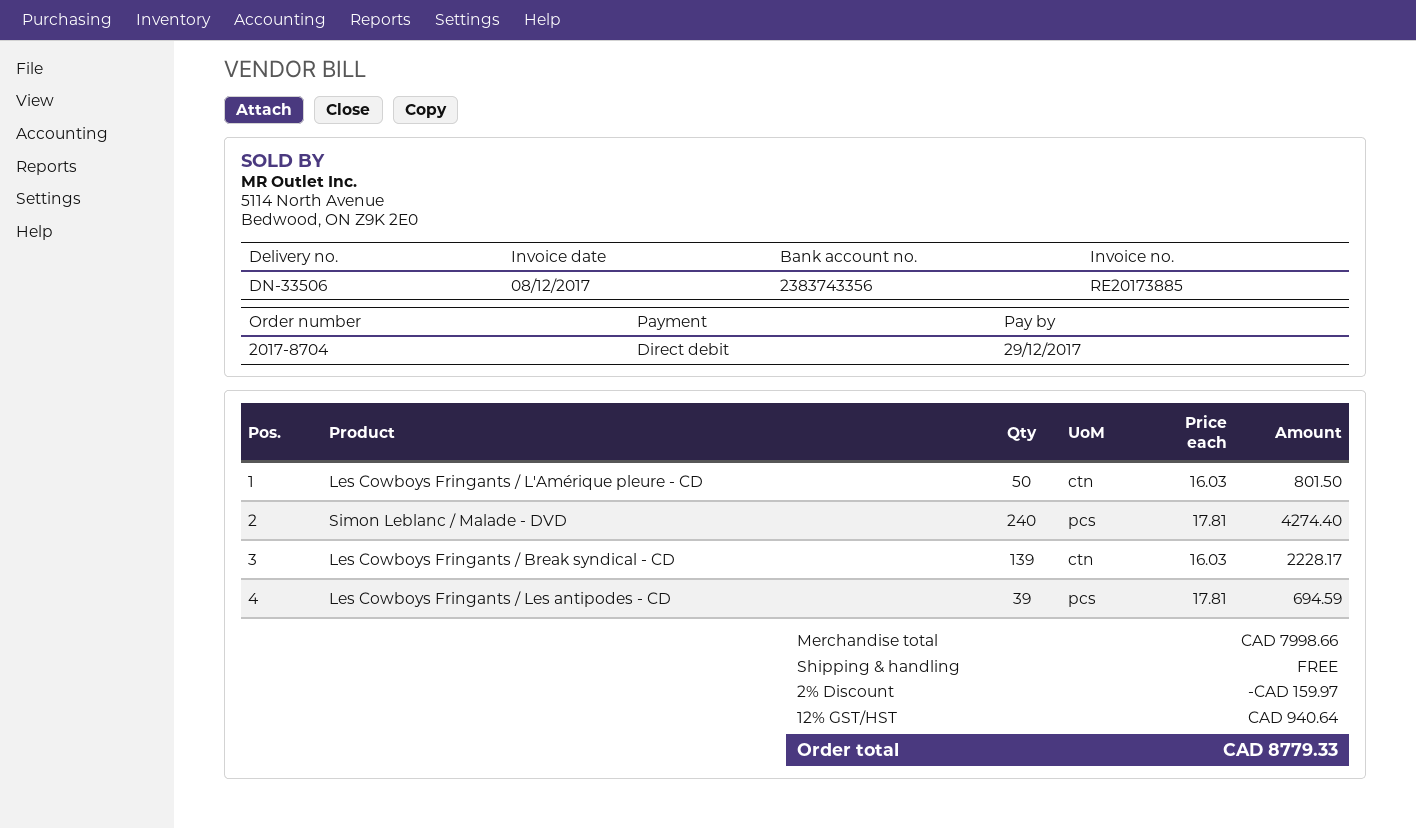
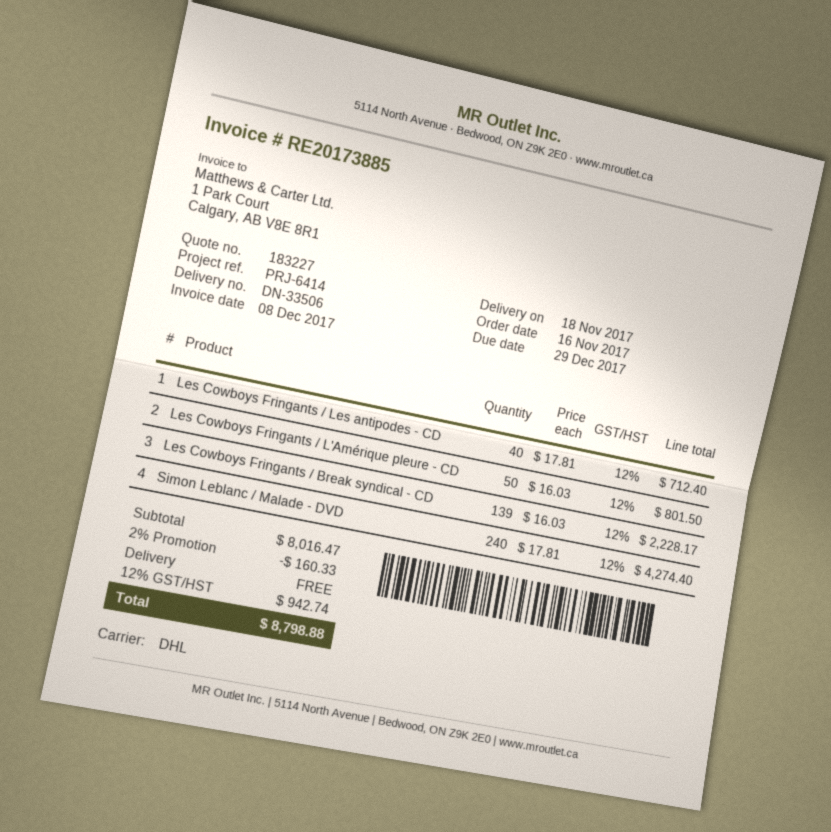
Les Cowboys Fringants / Les antipodes - CD: 39 x 17.81 = 694.59 -> 40 x 17.81 = 712.40
subtotal: 7998.66 -> 8016.47
discount: 2% = 159.97 -> 2% = 160.33
tax: 12% = 940.64 -> 12% = 942.74
total: 8779.33 -> 8798.88

